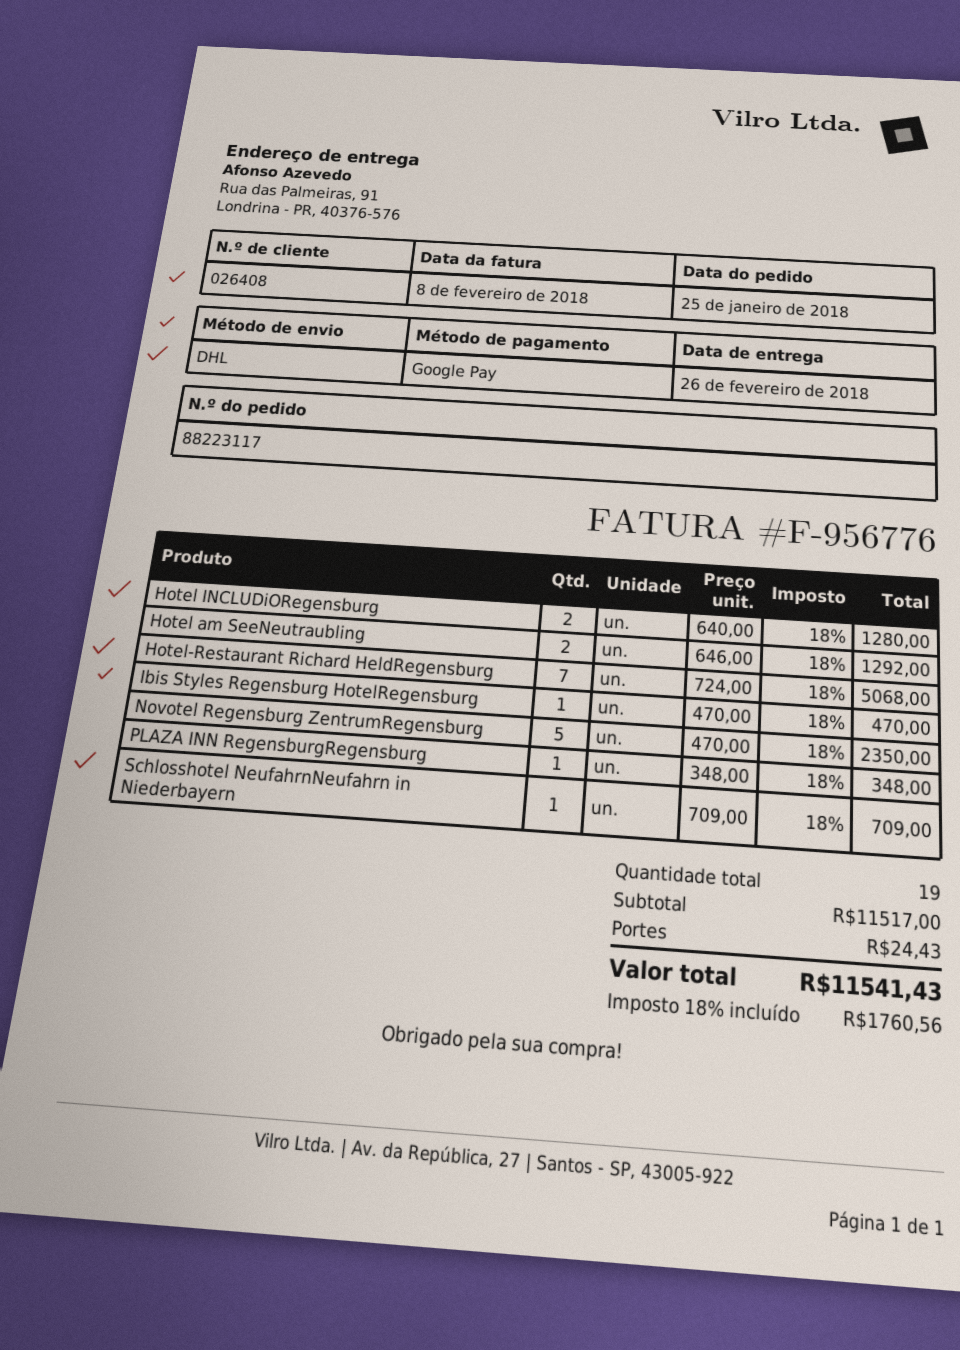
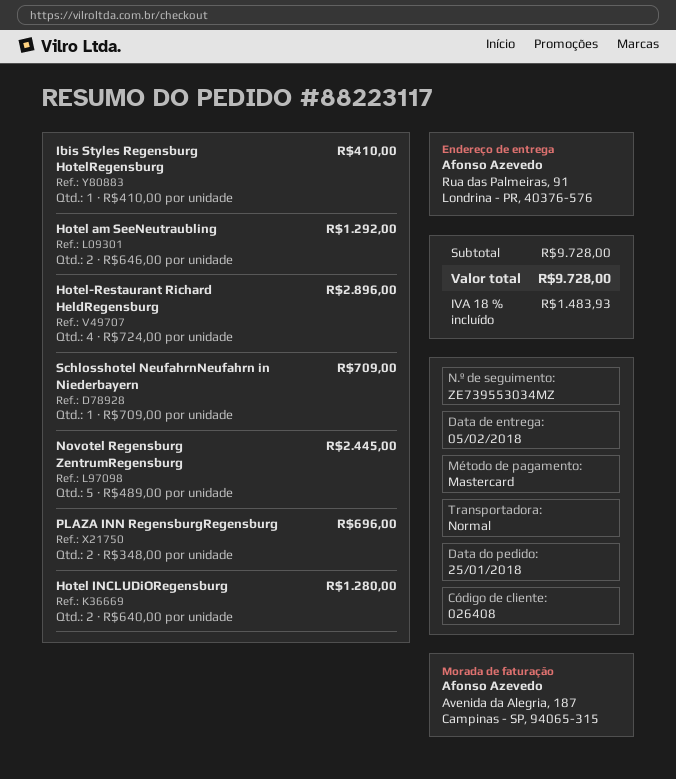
delivery date: 2018-02-26 -> 2018-02-05
payment method: Google Pay -> Mastercard
shipping method: DHL -> standard
Hotel-Restaurant Richard HeldRegensburg: 7 x 724.00 = 5068.00 -> 4 x 724.00 = 2896.00
Ibis Styles Regensburg HotelRegensburg: 1 x 470.00 = 470.00 -> 1 x 410.00 = 410.00
Novotel Regensburg ZentrumRegensburg: 5 x 470.00 = 2350.00 -> 5 x 489.00 = 2445.00
PLAZA INN RegensburgRegensburg: 1 x 348.00 = 348.00 -> 2 x 348.00 = 696.00
subtotal: 11517.00 -> 9728.00
shipping: 24.43 -> none
tax: 18% = 1760.56 -> 18% = 1483.93
total: 11541.43 -> 9728.00

